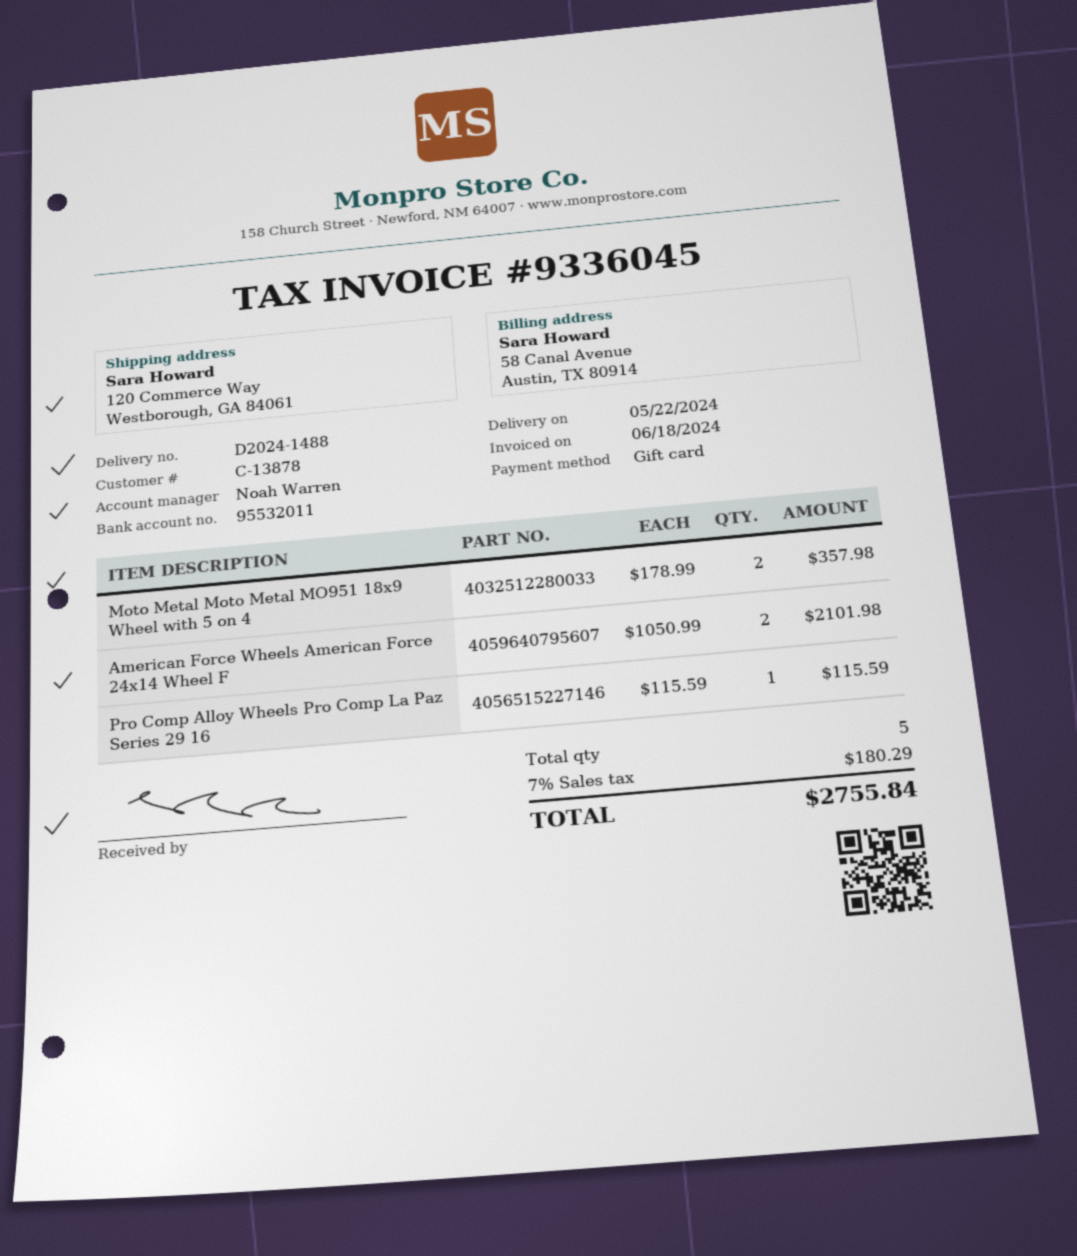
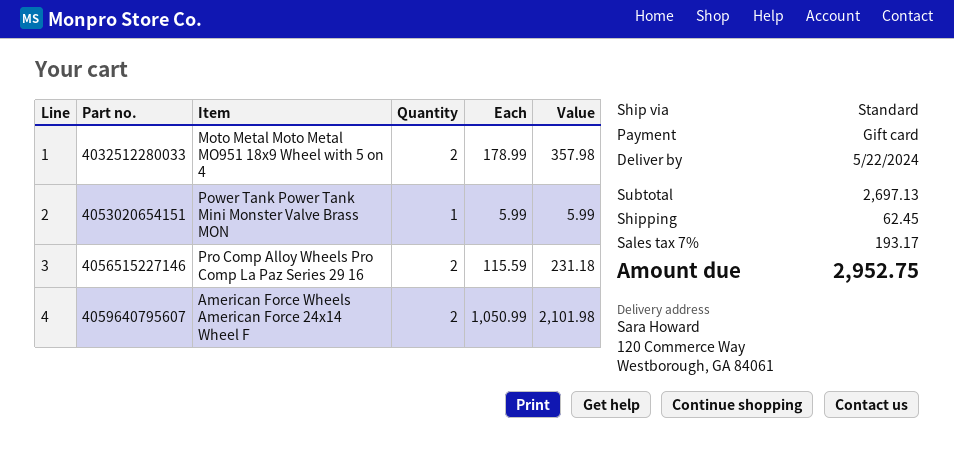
Pro Comp Alloy Wheels Pro Comp La Paz Series 29 16: 1 x 115.59 = 115.59 -> 2 x 115.59 = 231.18
Power Tank Power Tank Mini Monster Valve Brass MON: none -> 1 x 5.99 = 5.99
shipping: none -> 62.45
tax: 7% = 180.29 -> 7% = 193.17
total: 2755.84 -> 2952.75

